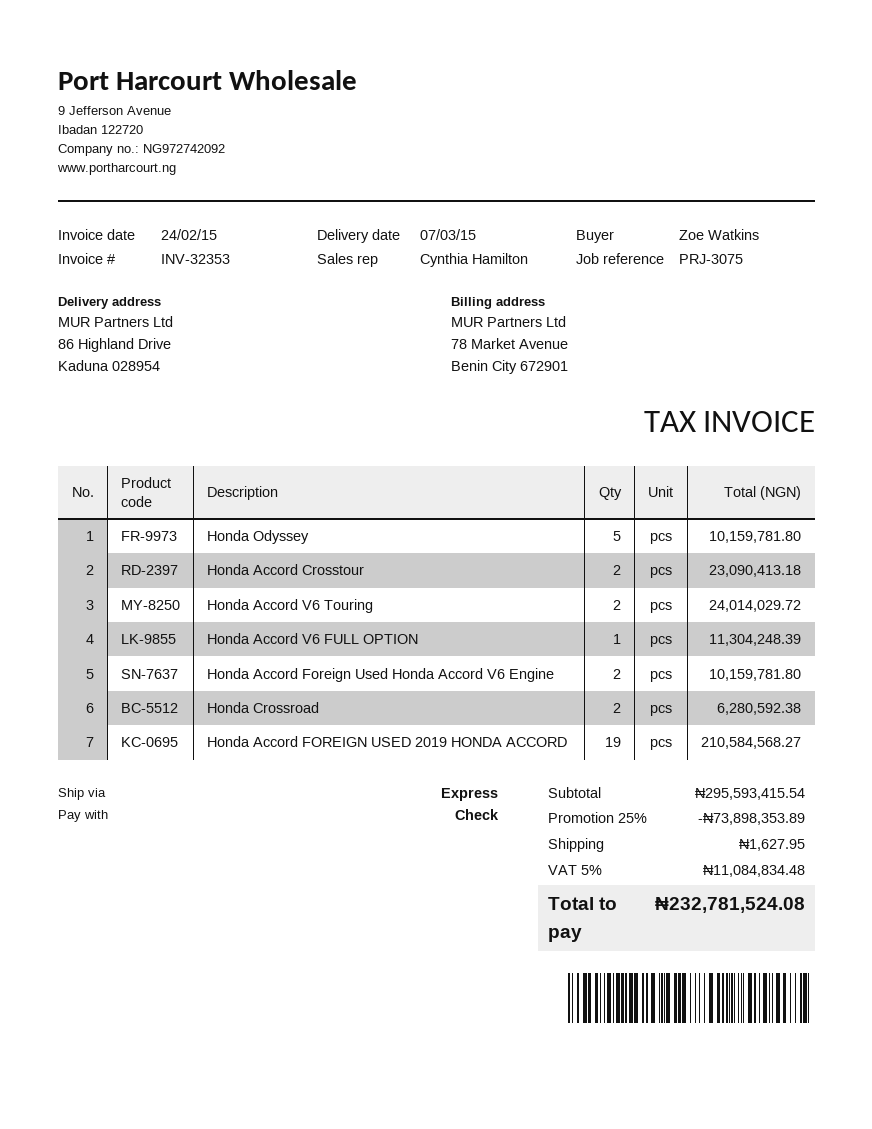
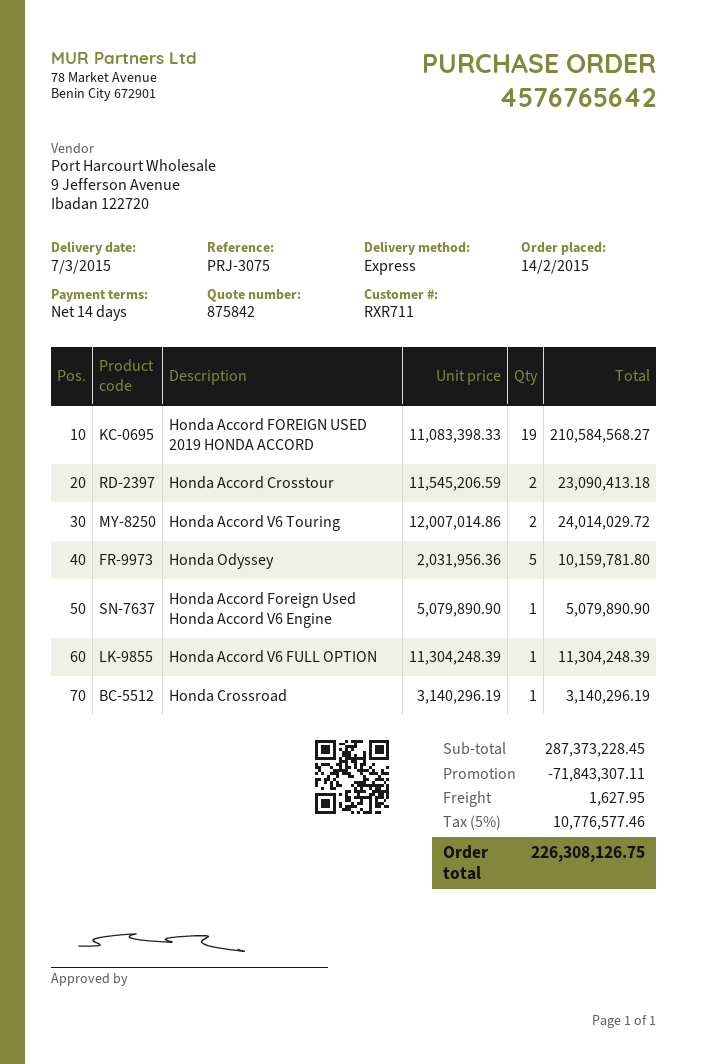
Honda Accord Foreign Used Honda Accord V6 Engine: 2 for 10159781.80 -> 1 for 5079890.90
Honda Crossroad: 2 for 6280592.38 -> 1 for 3140296.19
subtotal: 295593415.54 -> 287373228.45
discount: 73898353.89 -> 71843307.11
tax: 5% = 11084834.48 -> 5% = 10776577.46
total: 232781524.08 -> 226308126.75

